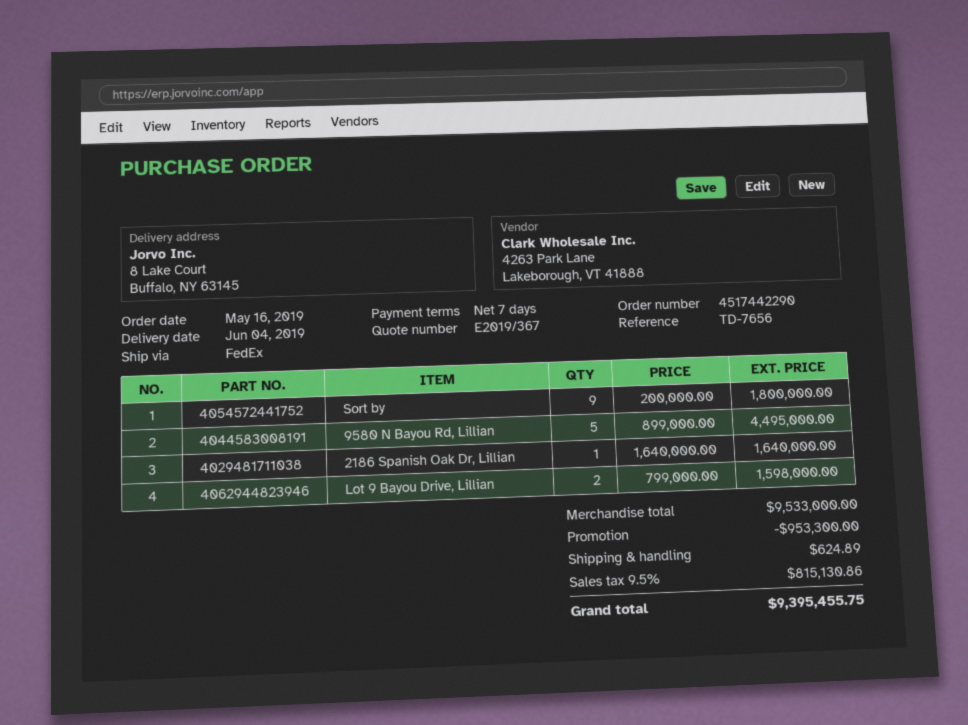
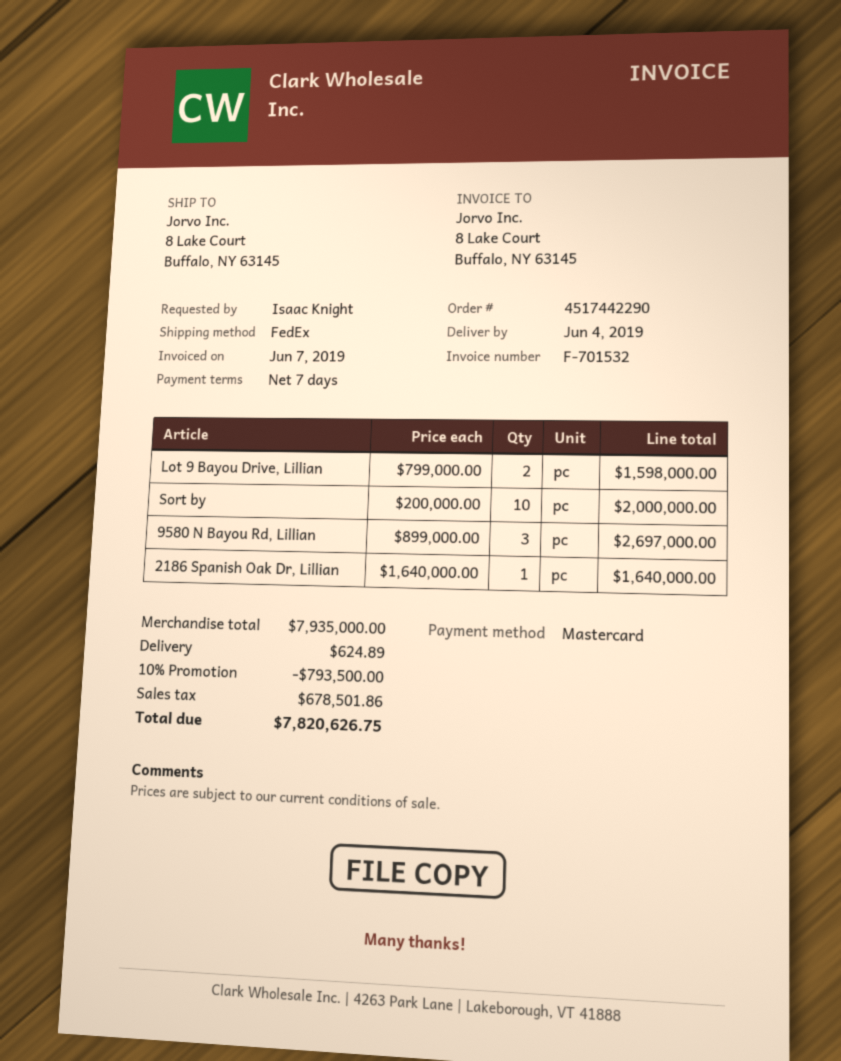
Sort by: 9 x 200000.00 = 1800000.00 -> 10 x 200000.00 = 2000000.00
9580 N Bayou Rd, Lillian: 5 x 899000.00 = 4495000.00 -> 3 x 899000.00 = 2697000.00
subtotal: 9533000.00 -> 7935000.00
discount: 953300.00 -> 793500.00
tax: 815130.86 -> 678501.86
total: 9395455.75 -> 7820626.75

